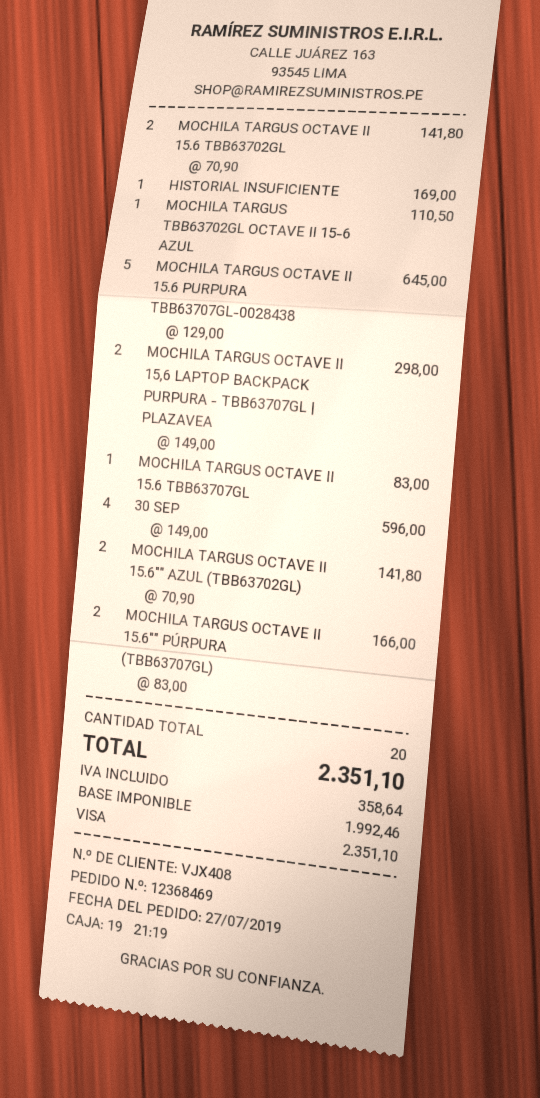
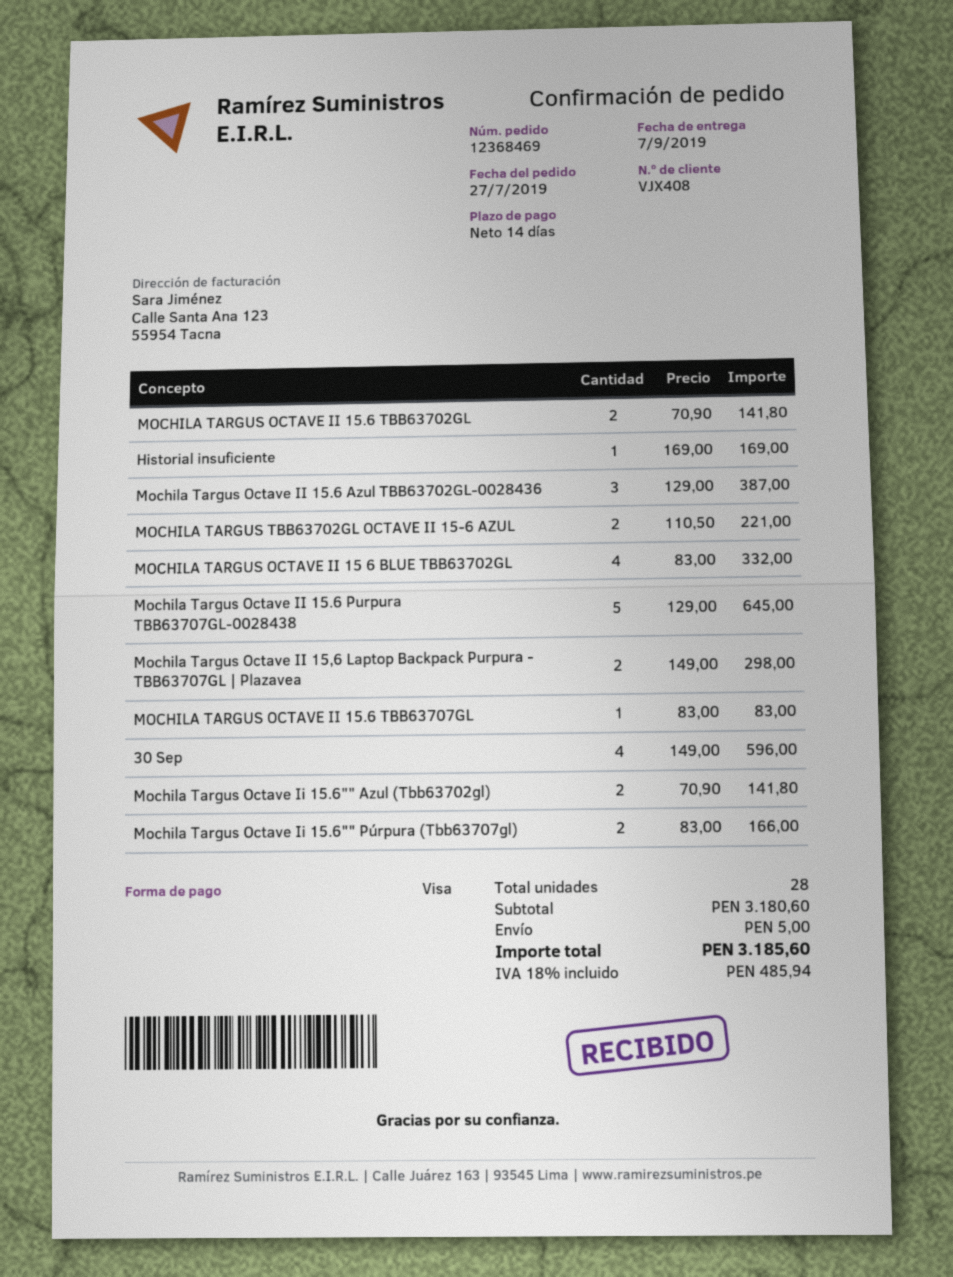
MOCHILA TARGUS TBB63702GL OCTAVE II 15-6 AZUL: 1 x 110.50 = 110.50 -> 2 x 110.50 = 221.00
Mochila Targus Octave II 15.6 Azul TBB63702GL-0028436: none -> 3 x 129.00 = 387.00
MOCHILA TARGUS OCTAVE II 15 6 BLUE TBB63702GL: none -> 4 x 83.00 = 332.00
total quantity: 20 -> 28
shipping: none -> 5.00
tax: 358.64 -> 485.94
total: 2351.10 -> 3185.60

